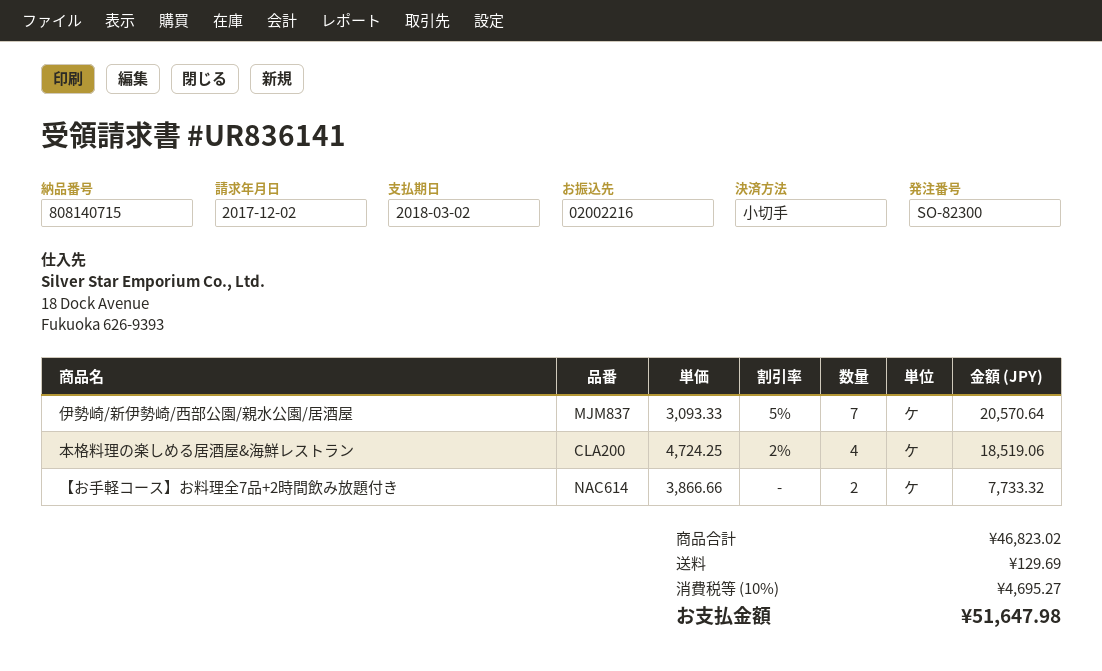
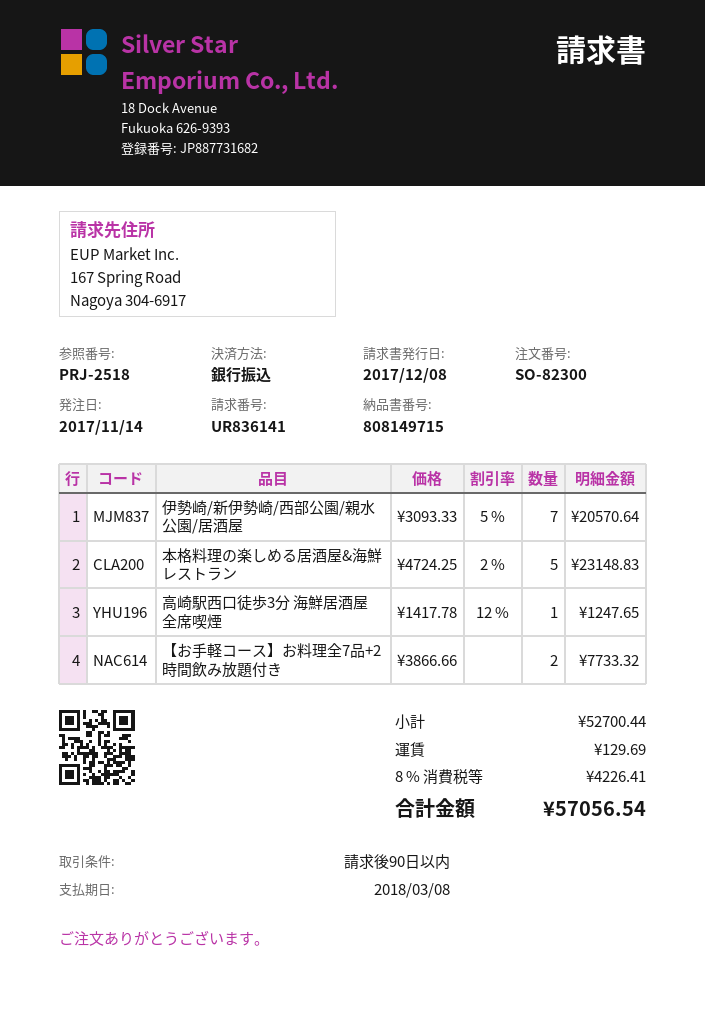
delivery note number: 808140715 -> 808149715
invoice date: 2017-12-02 -> 2017-12-08
due date: 2018-03-02 -> 2018-03-08
payment method: cheque -> bank transfer
本格料理の楽しめる居酒屋&海鮮レストラン: 4 x 4724.25 - 2% = 18519.06 -> 5 x 4724.25 - 2% = 23148.83
高崎駅西口徒歩3分 海鮮居酒屋 全席喫煙: none -> 1 x 1417.78 - 12% = 1247.65
subtotal: 46823.02 -> 52700.44
tax: 10% = 4695.27 -> 8% = 4226.41
total: 51647.98 -> 57056.54

